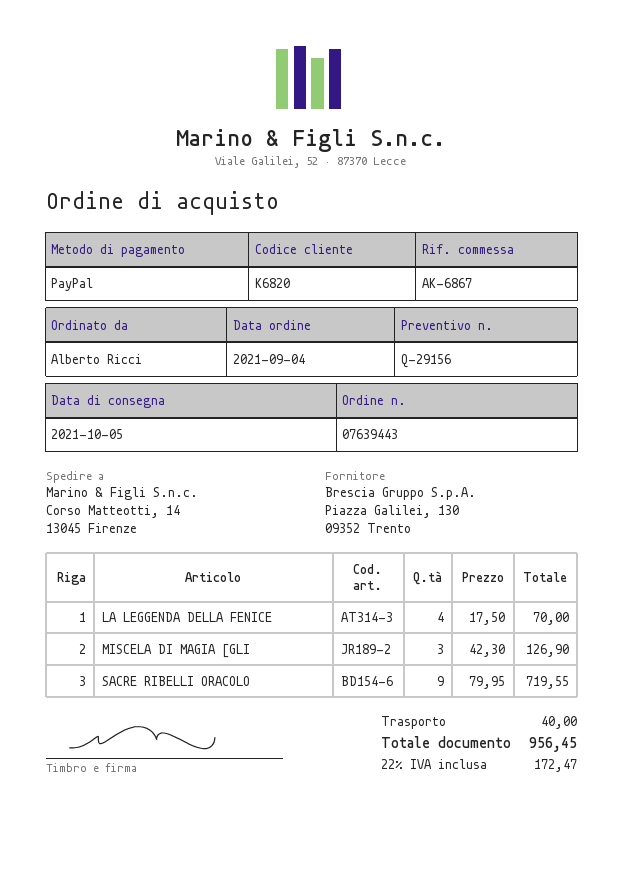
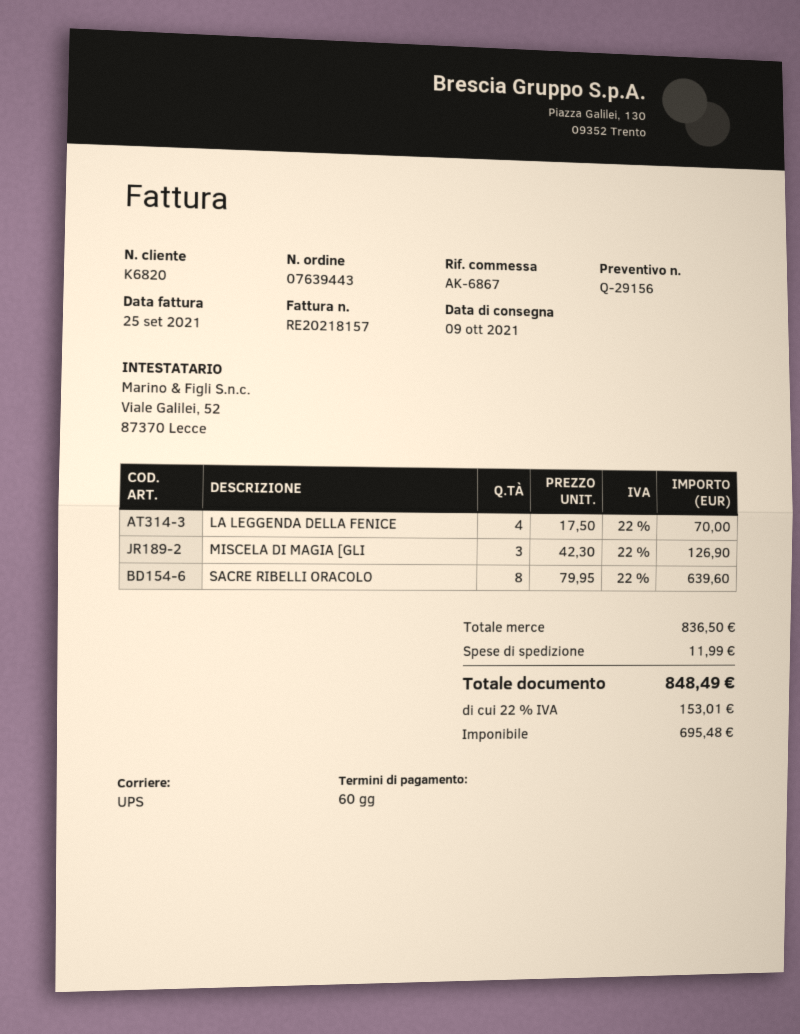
delivery date: 2021-10-05 -> 2021-10-09
SACRE RIBELLI ORACOLO: 9 x 79.95 = 719.55 -> 8 x 79.95 = 639.60
shipping: 40.00 -> 11.99
tax: 22% = 172.47 -> 22% = 153.01
total: 956.45 -> 848.49

